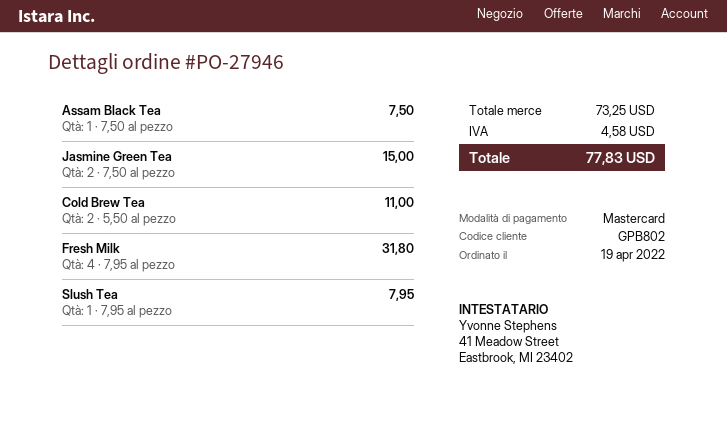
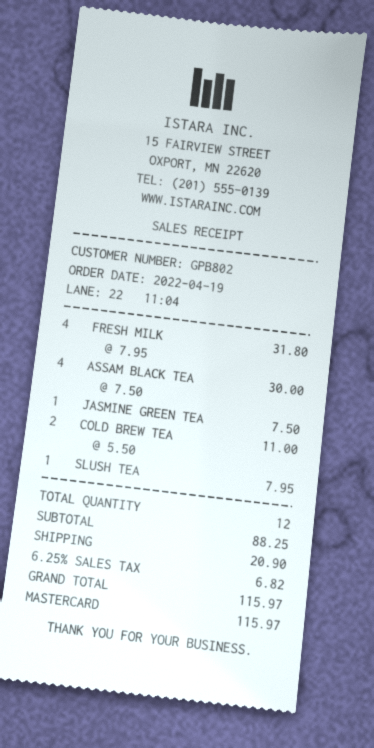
Assam Black Tea: 1 x 7.50 = 7.50 -> 4 x 7.50 = 30.00
Jasmine Green Tea: 2 x 7.50 = 15.00 -> 1 x 7.50 = 7.50
subtotal: 73.25 -> 88.25
shipping: none -> 20.90
tax: 4.58 -> 6.82
total: 77.83 -> 115.97

